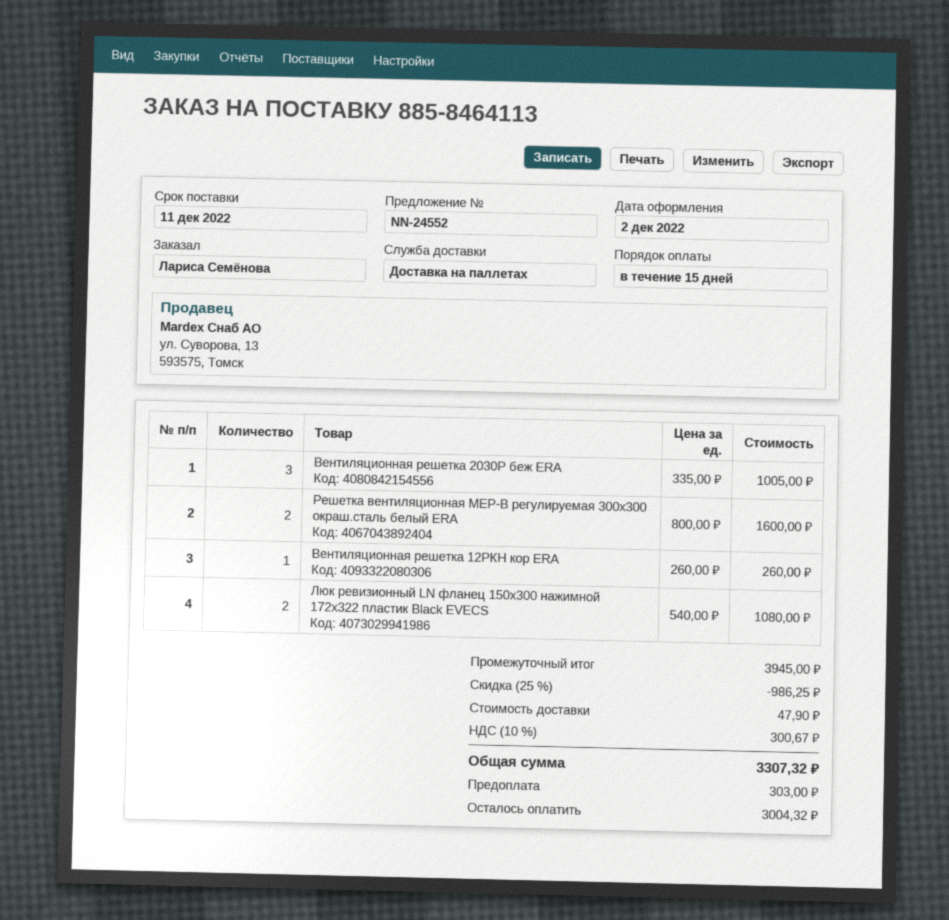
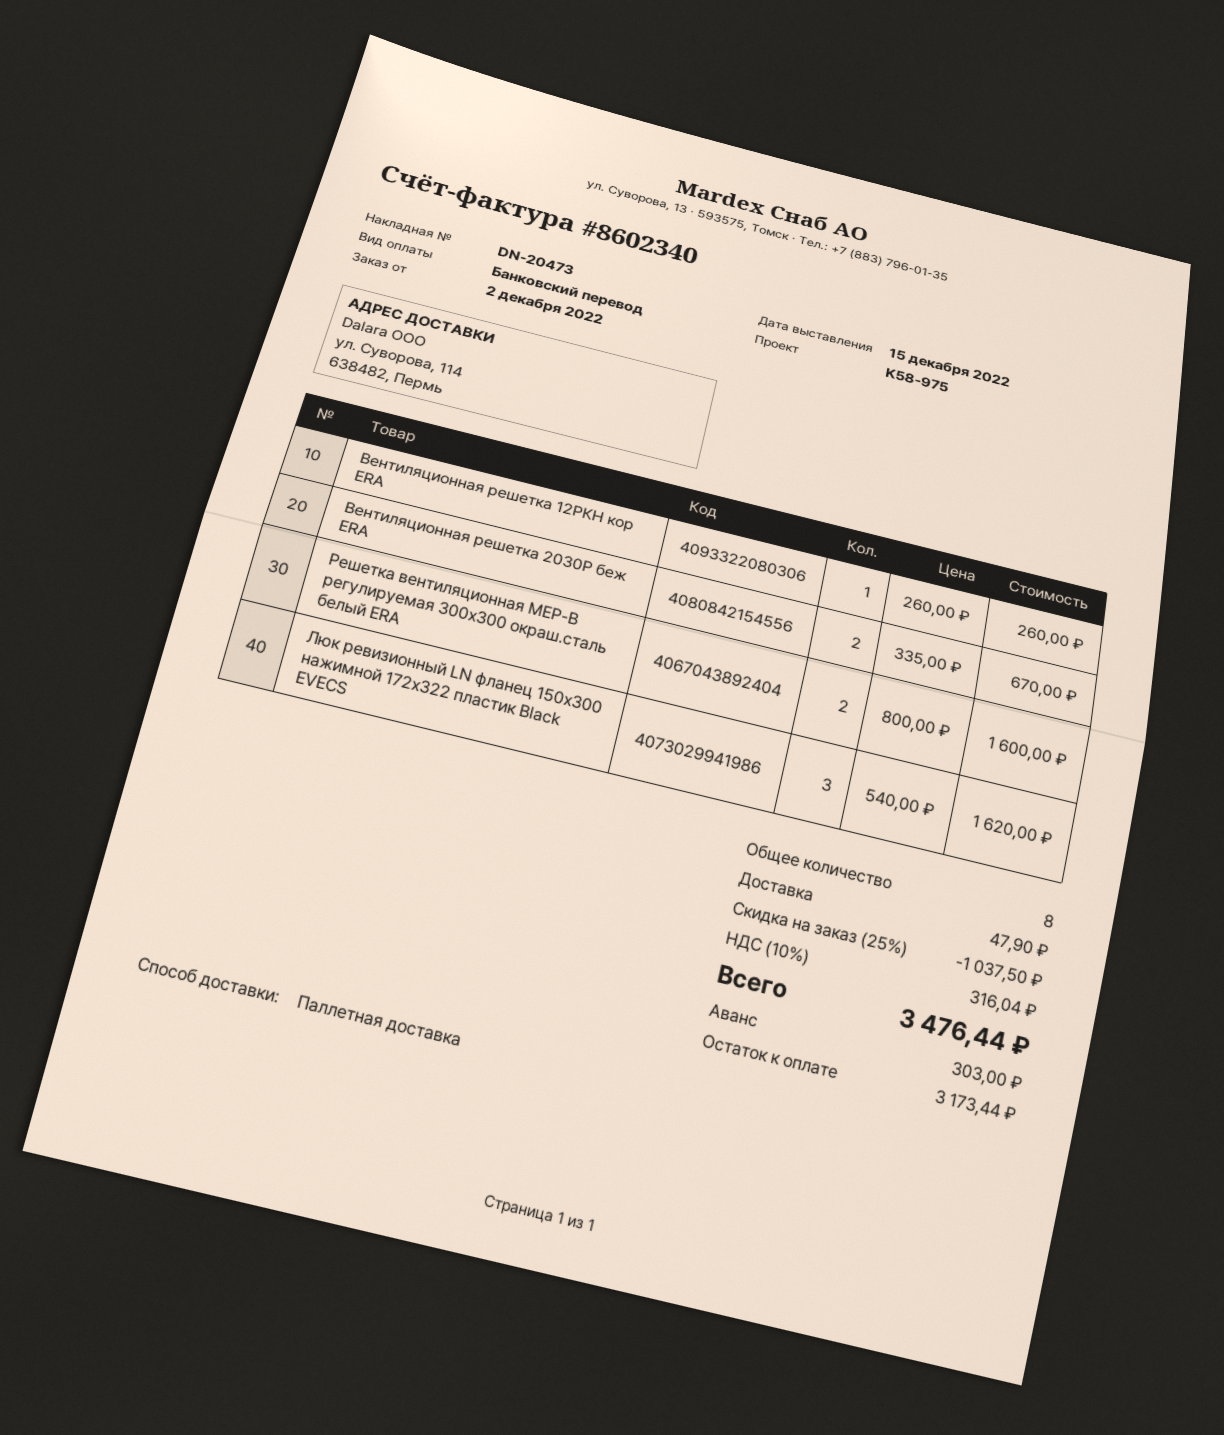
Вентиляционная решетка 2030Р беж ERA: 3 x 335.00 = 1005.00 -> 2 x 335.00 = 670.00
Люк ревизионный LN фланец 150х300 нажимной 172х322 пластик Black EVECS: 2 x 540.00 = 1080.00 -> 3 x 540.00 = 1620.00
discount: 25% = 986.25 -> 25% = 1037.50
tax: 10% = 300.67 -> 10% = 316.04
total: 3307.32 -> 3476.44
balance: 3004.32 -> 3173.44

